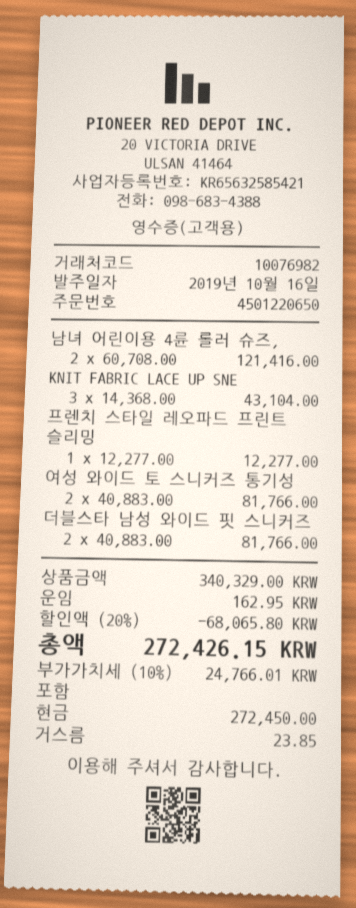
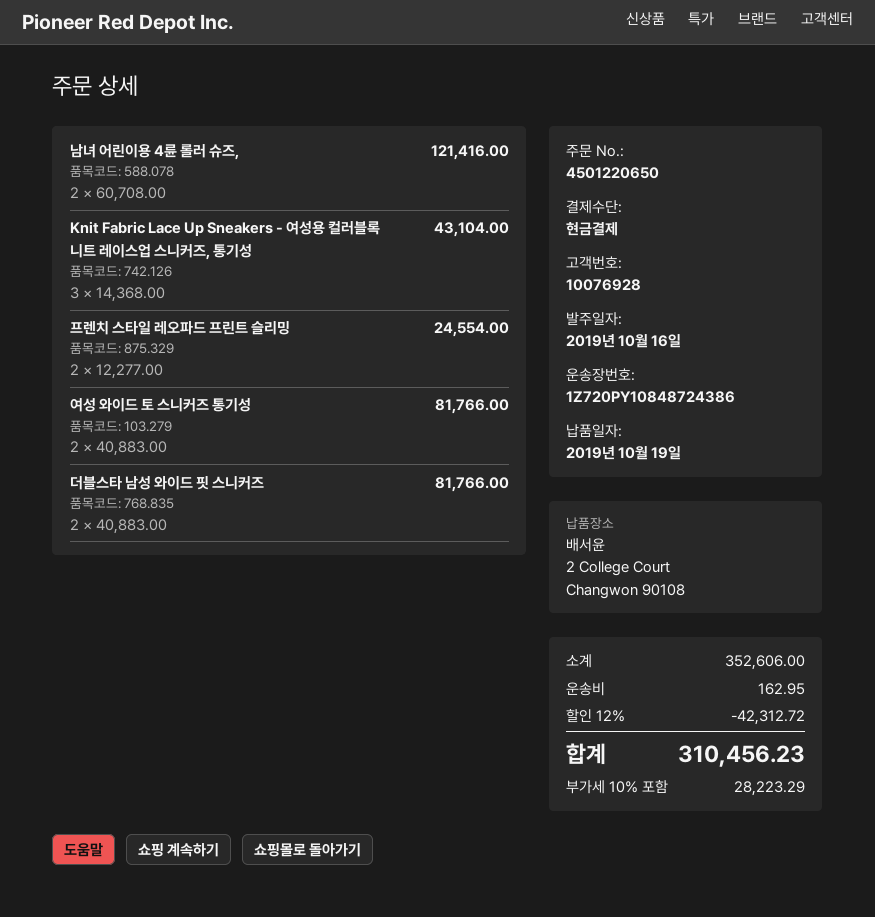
customer number: 10076982 -> 10076928
프렌치 스타일 레오파드 프린트 슬리밍: 1 x 12277.00 = 12277.00 -> 2 x 12277.00 = 24554.00
subtotal: 340329.00 -> 352606.00
discount: 20% = 68065.80 -> 12% = 42312.72
tax: 10% = 24766.01 -> 10% = 28223.29
total: 272426.15 -> 310456.23

